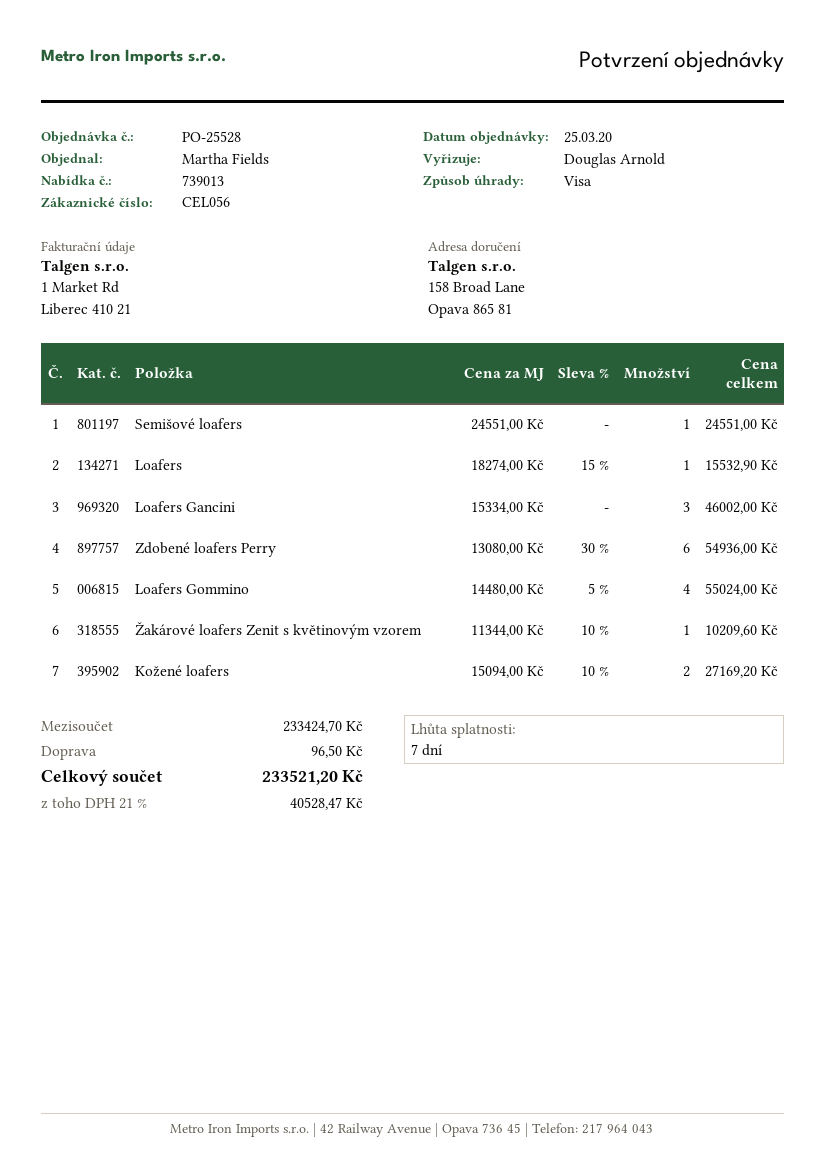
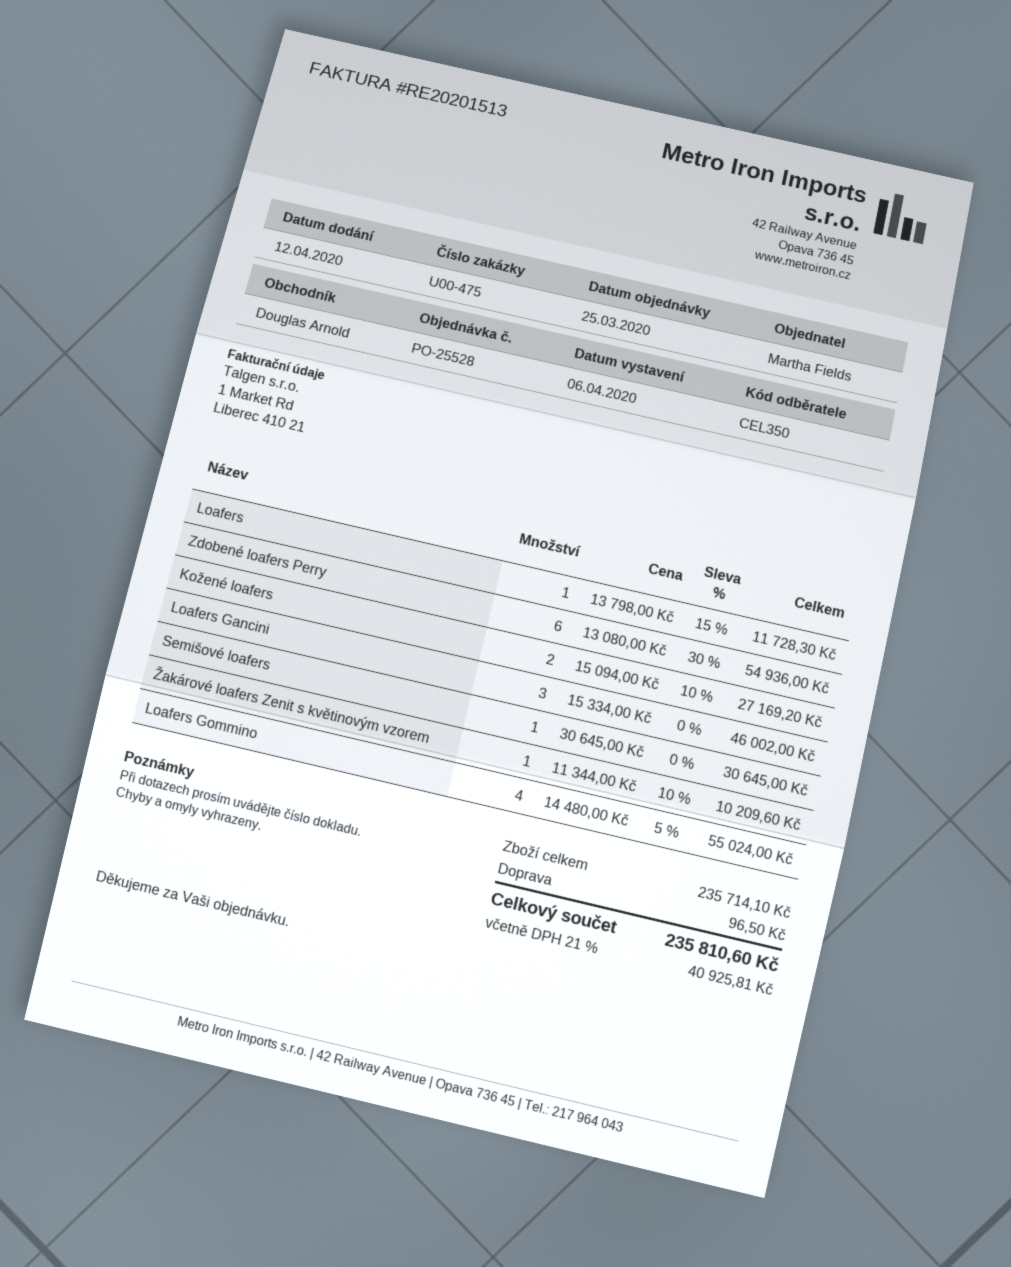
customer number: CEL056 -> CEL350
Semišové loafers: 1 x 24551.00 = 24551.00 -> 1 x 30645.00 = 30645.00
Loafers: 1 x 18274.00 - 15% = 15532.90 -> 1 x 13798.00 - 15% = 11728.30
subtotal: 233424.70 -> 235714.10
tax: 21% = 40528.47 -> 21% = 40925.81
total: 233521.20 -> 235810.60

